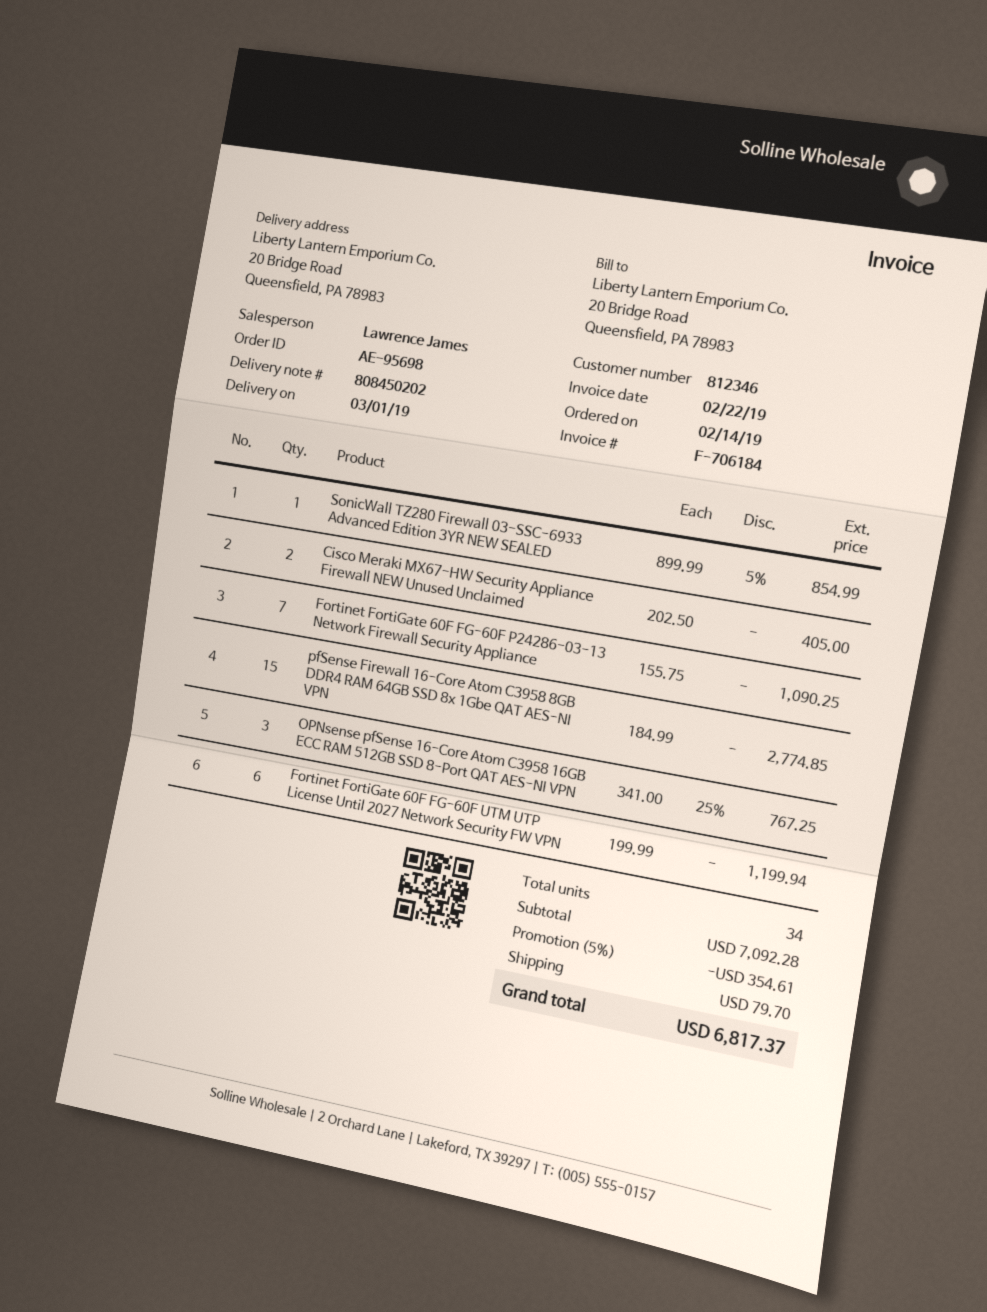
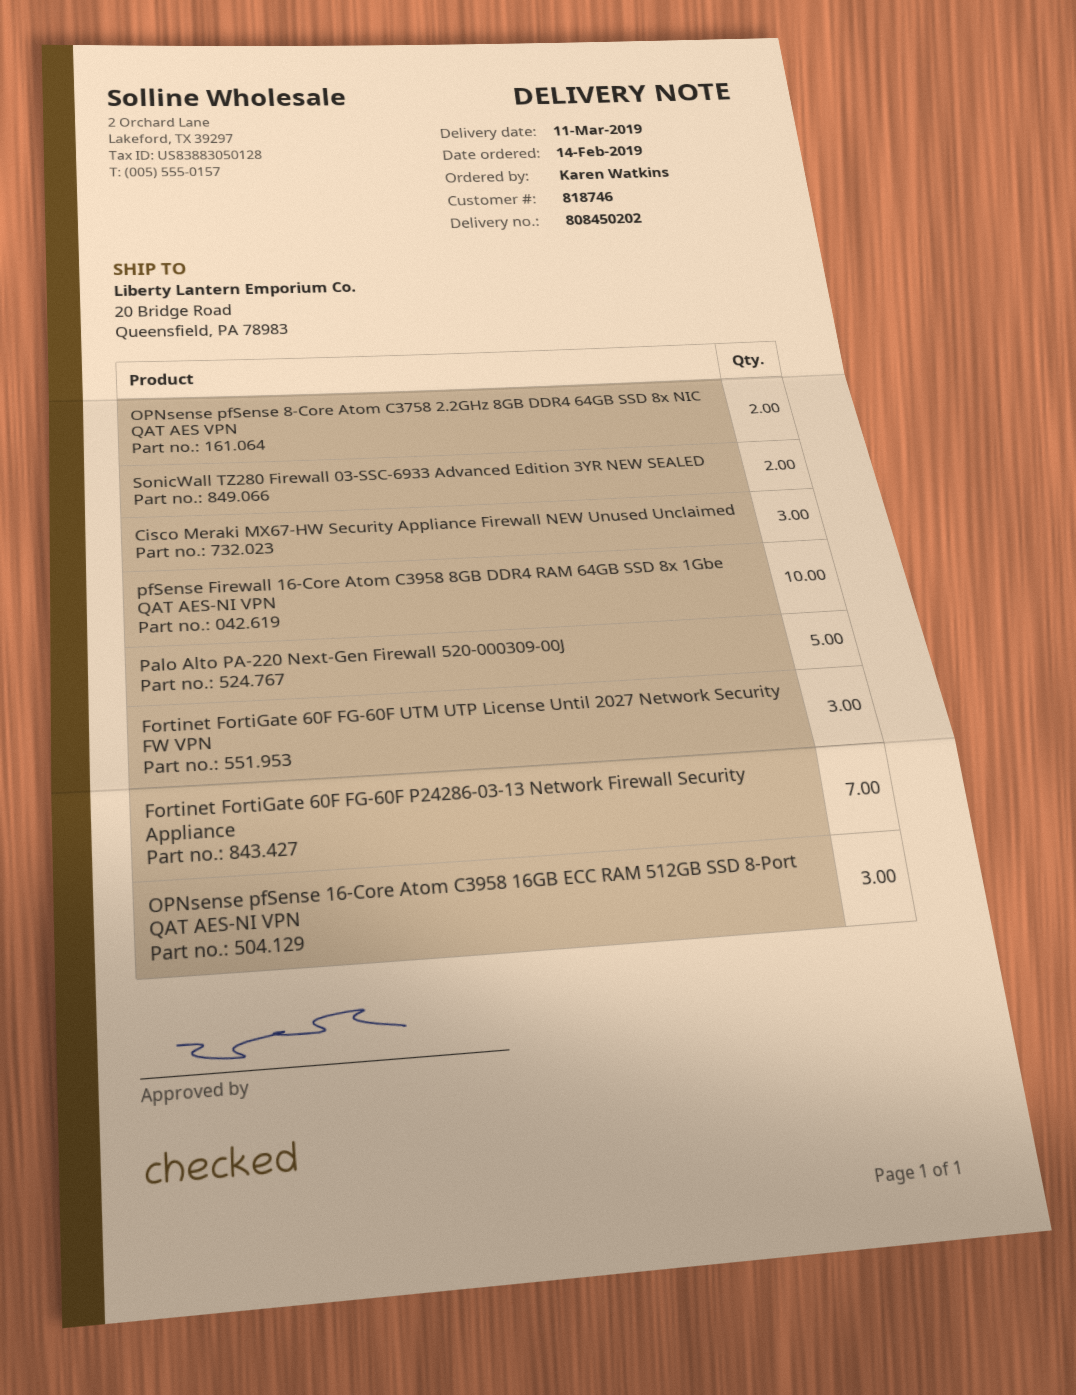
delivery date: 2019-03-01 -> 2019-03-11
customer number: 812346 -> 818746
SonicWall TZ280 Firewall 03-SSC-6933 Advanced Edition 3YR NEW SEALED: 1 -> 2
Cisco Meraki MX67-HW Security Appliance Firewall NEW Unused Unclaimed: 2 -> 3
pfSense Firewall 16-Core Atom C3958 8GB DDR4 RAM 64GB SSD 8x 1Gbe QAT AES-NI VPN: 15 -> 10
Fortinet FortiGate 60F FG-60F UTM UTP License Until 2027 Network Security FW VPN: 6 -> 3
OPNsense pfSense 8-Core Atom C3758 2.2GHz 8GB DDR4 64GB SSD 8x NIC QAT AES VPN: none -> 2
Palo Alto PA-220 Next-Gen Firewall 520-000309-00J: none -> 5

